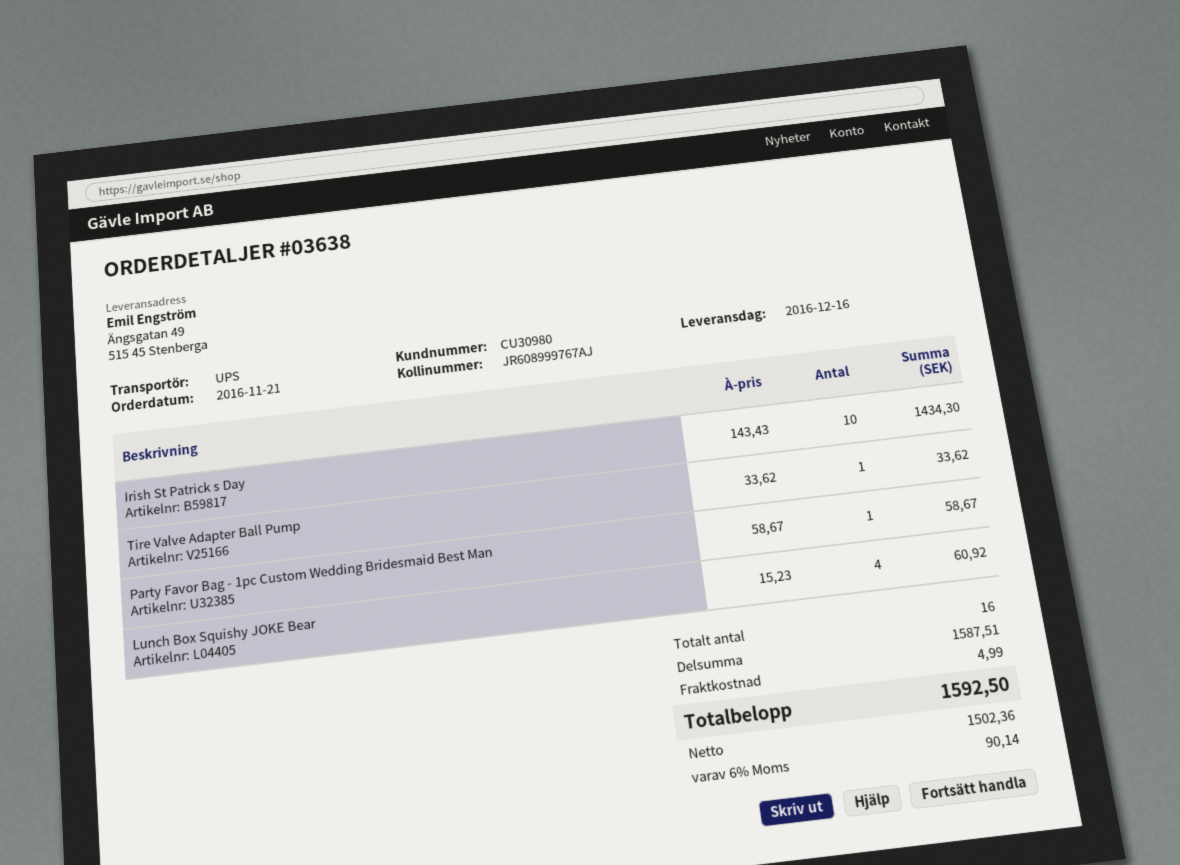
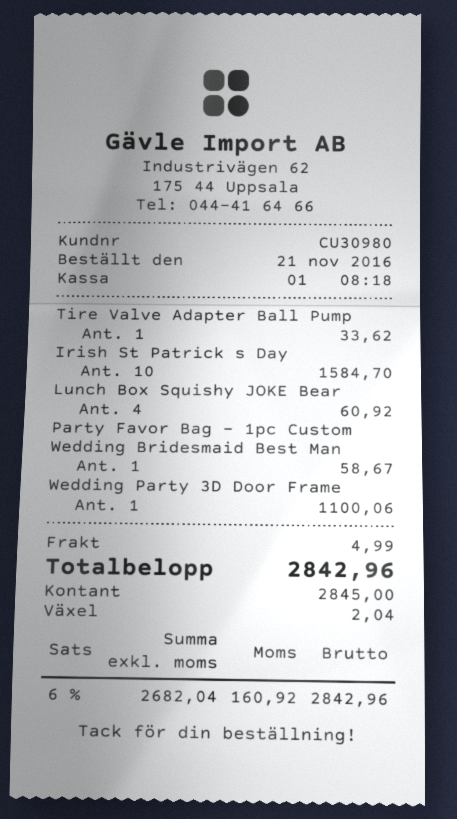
Irish St Patrick s Day: 10 for 1434.30 -> 10 for 1584.70
Wedding Party 3D Door Frame: none -> 1 for 1100.06
net: 1502.36 -> 2682.04
tax: 6% = 90.14 -> 6% = 160.92
total: 1592.50 -> 2842.96

